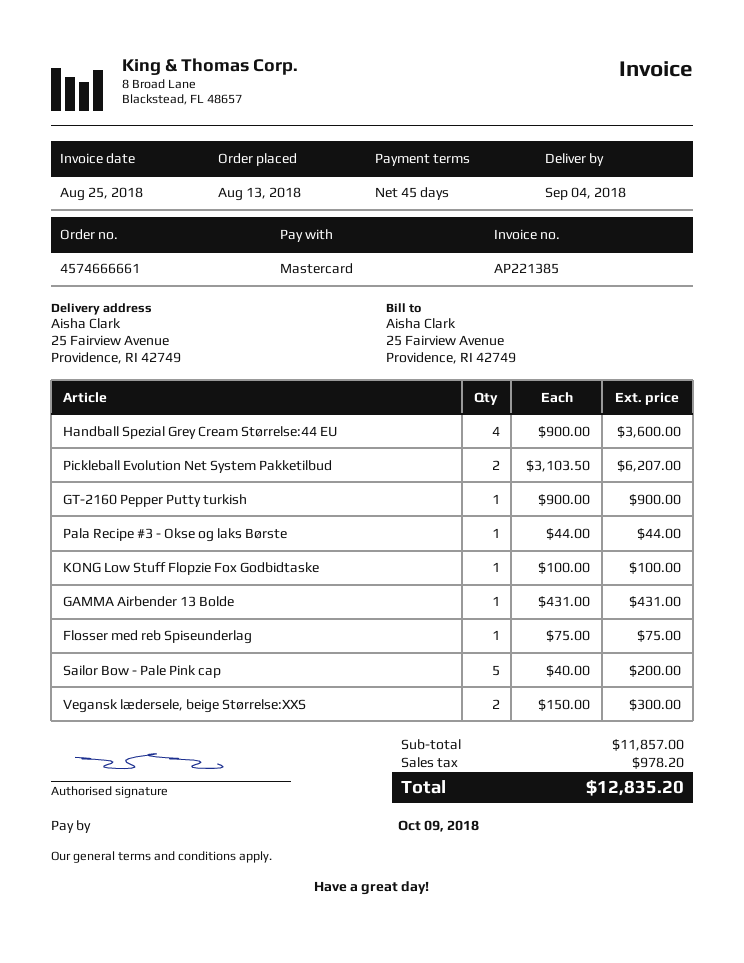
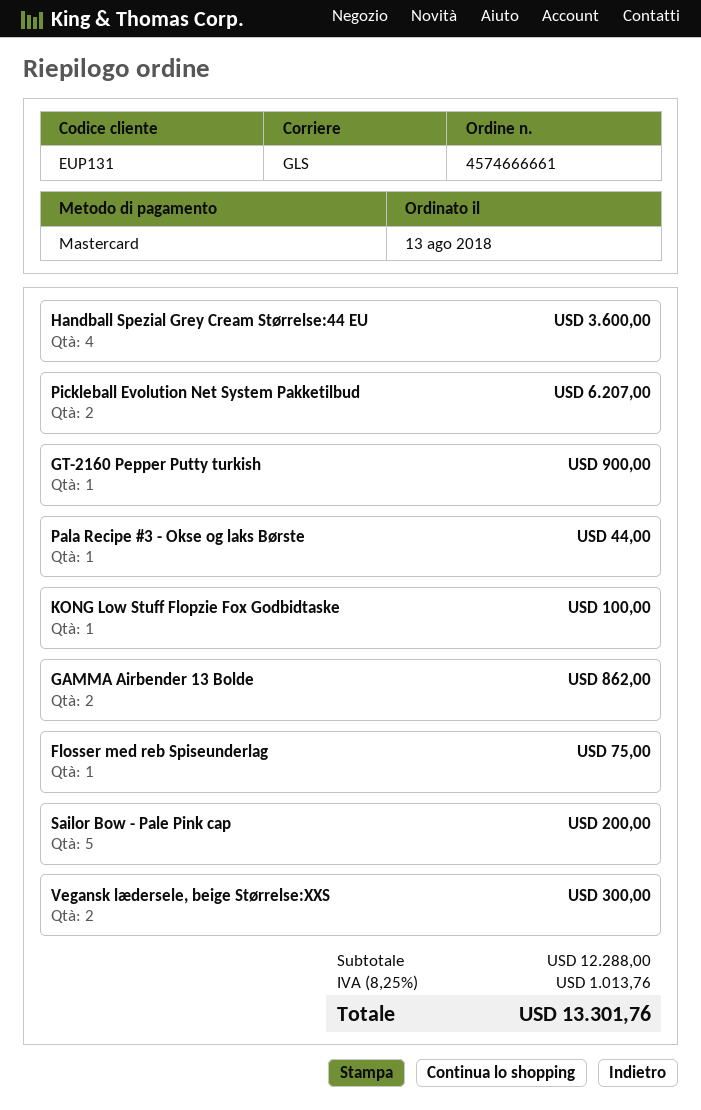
GAMMA Airbender 13 Bolde: 1 for 431.00 -> 2 for 862.00
subtotal: 11857.00 -> 12288.00
tax: 978.20 -> 1013.76
total: 12835.20 -> 13301.76

